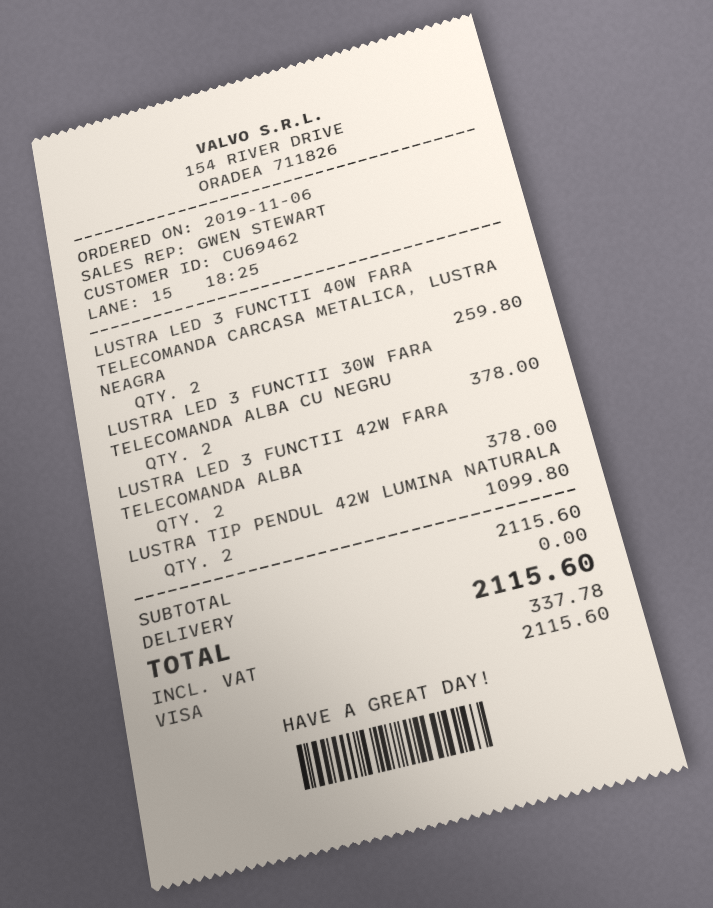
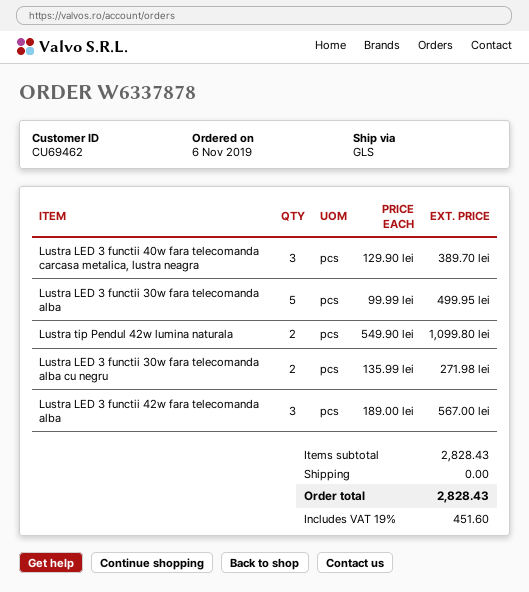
LUSTRA LED 3 FUNCTII 40W FARA TELECOMANDA CARCASA METALICA, LUSTRA NEAGRA: 2 for 259.80 -> 3 for 389.70
LUSTRA LED 3 FUNCTII 30W FARA TELECOMANDA ALBA CU NEGRU: 2 for 378.00 -> 2 for 271.98
LUSTRA LED 3 FUNCTII 42W FARA TELECOMANDA ALBA: 2 for 378.00 -> 3 for 567.00
Lustra LED 3 functii 30w fara telecomanda alba: none -> 5 for 499.95
subtotal: 2115.60 -> 2828.43
tax: 337.78 -> 451.60
total: 2115.60 -> 2828.43

